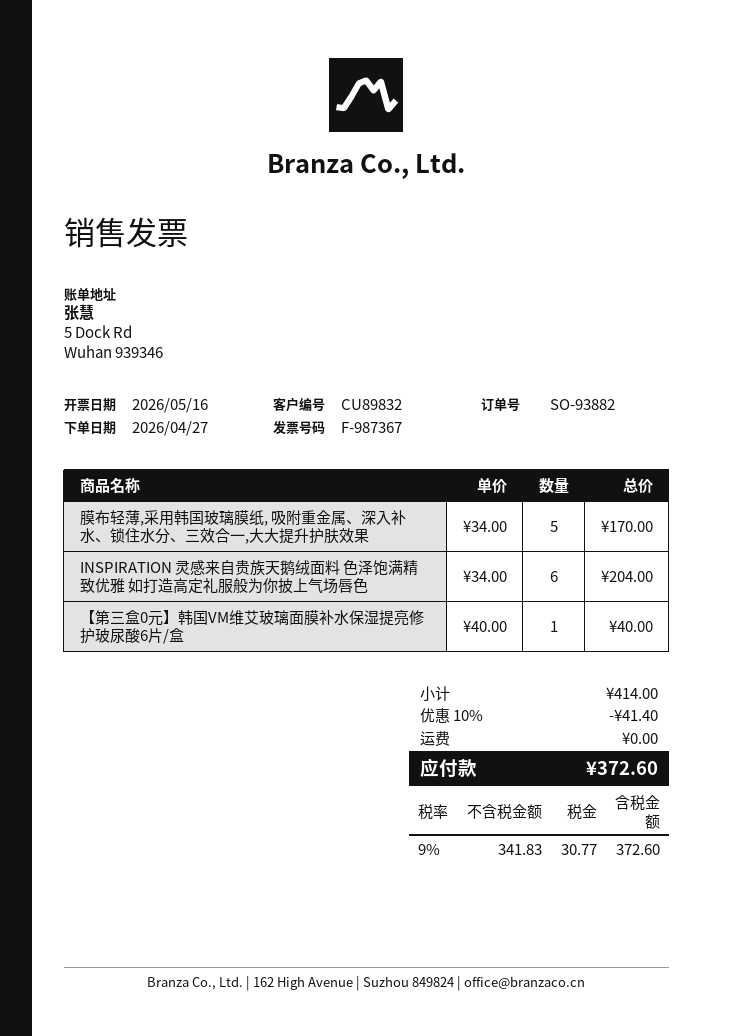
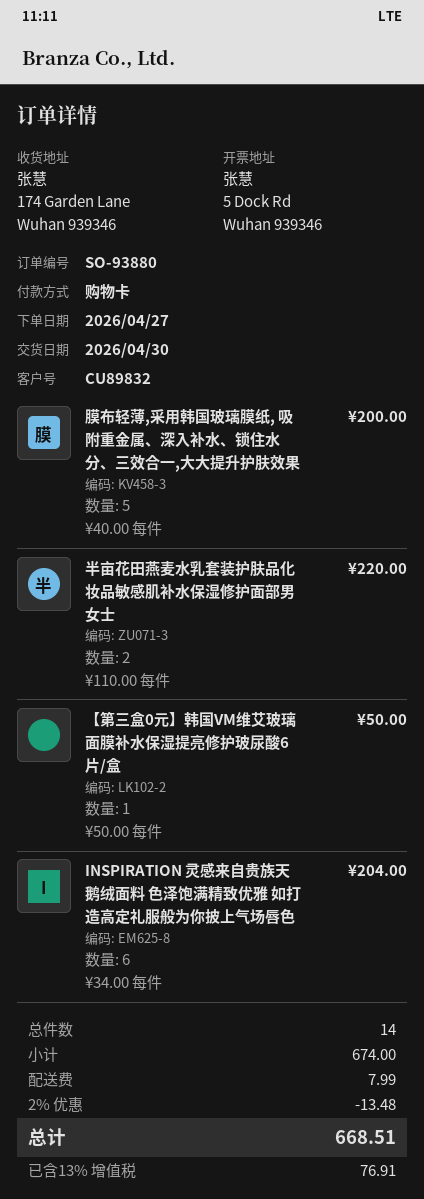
order number: SO-93882 -> SO-93880
膜布轻薄,采用韩国玻璃膜纸, 吸附重金属、深入补水、锁住水分、三效合一,大大提升护肤效果: 5 x 34.00 = 170.00 -> 5 x 40.00 = 200.00
【第三盒0元】韩国VM维艾玻璃面膜补水保湿提亮修护玻尿酸6片/盒: 1 x 40.00 = 40.00 -> 1 x 50.00 = 50.00
半亩花田燕麦水乳套装护肤品化妆品敏感肌补水保湿修护面部男女士: none -> 2 x 110.00 = 220.00
subtotal: 414.00 -> 674.00
discount: 10% = 41.40 -> 2% = 13.48
shipping: 0.00 -> 7.99
tax: 9% = 30.77 -> 13% = 76.91
total: 372.60 -> 668.51

